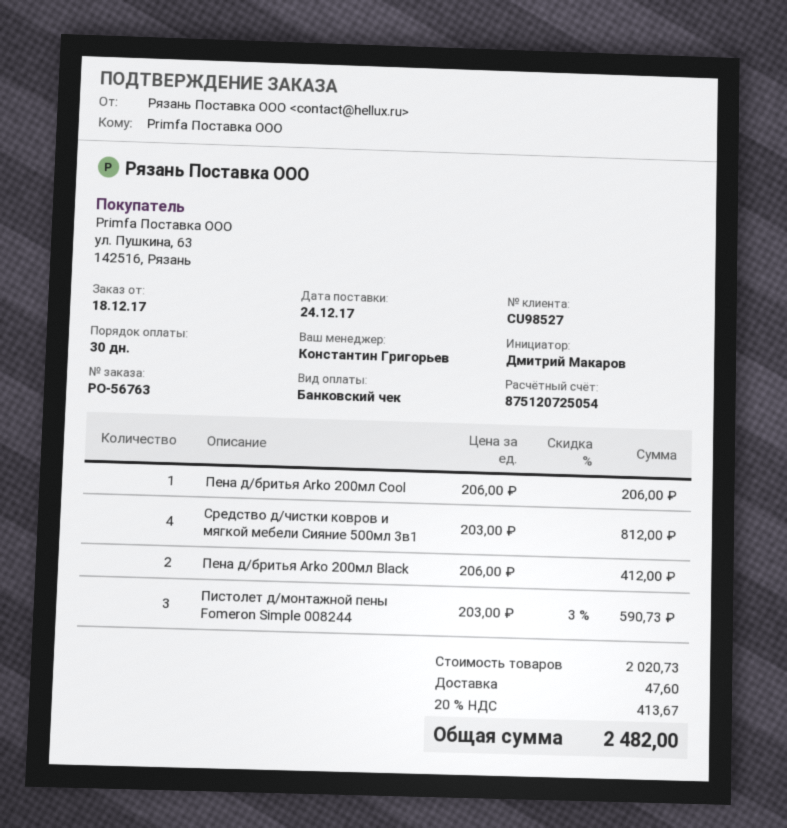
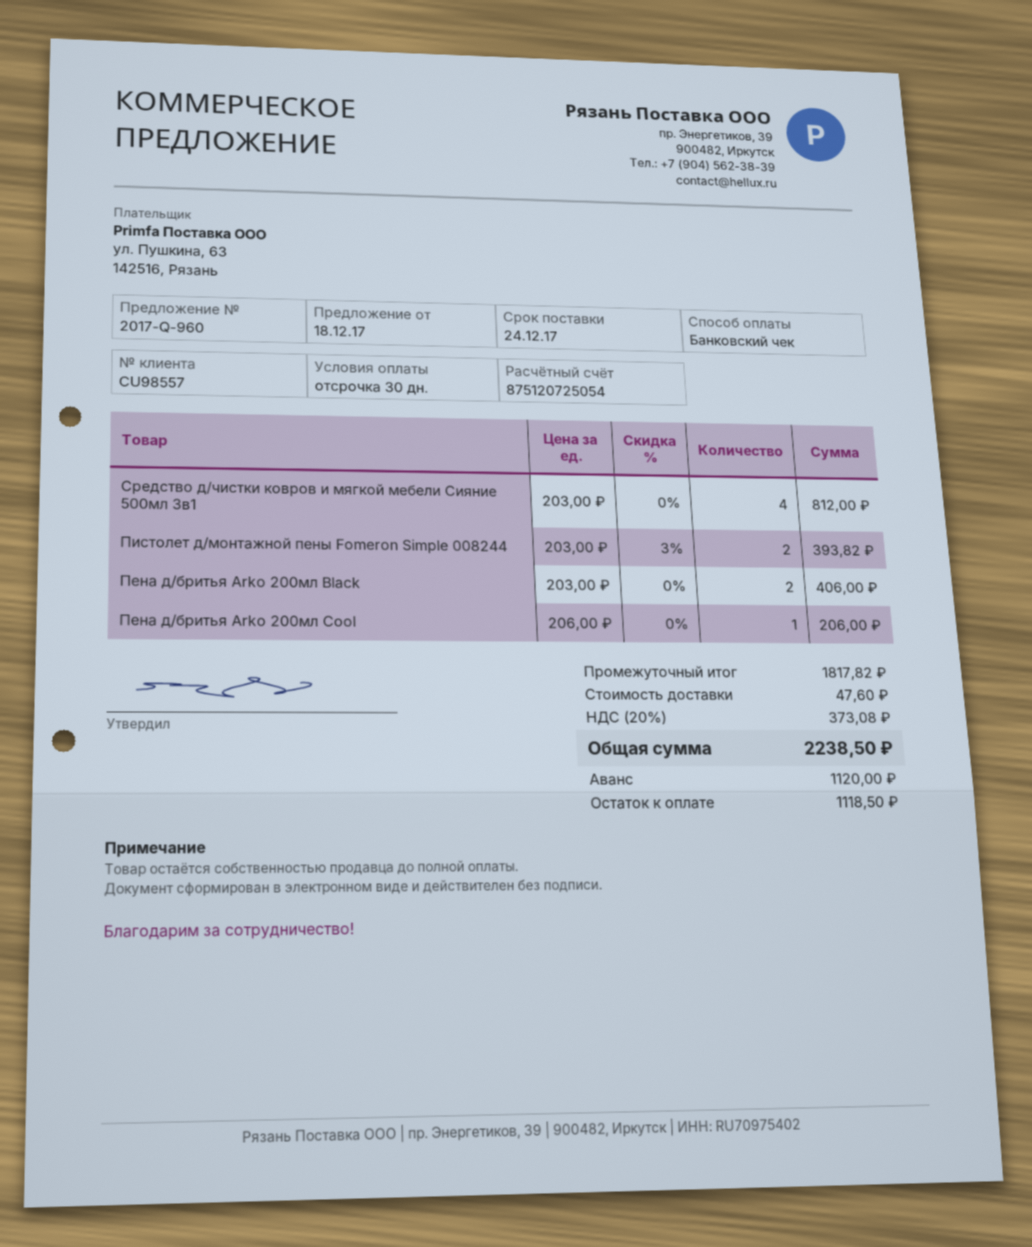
customer number: CU98527 -> CU98557
Пена д/бритья Arko 200мл Black: 2 x 206.00 = 412.00 -> 2 x 203.00 = 406.00
Пистолет д/монтажной пены Fomeron Simple 008244: 3 x 203.00 - 3% = 590.73 -> 2 x 203.00 - 3% = 393.82
subtotal: 2020.73 -> 1817.82
tax: 20% = 413.67 -> 20% = 373.08
total: 2482.00 -> 2238.50

